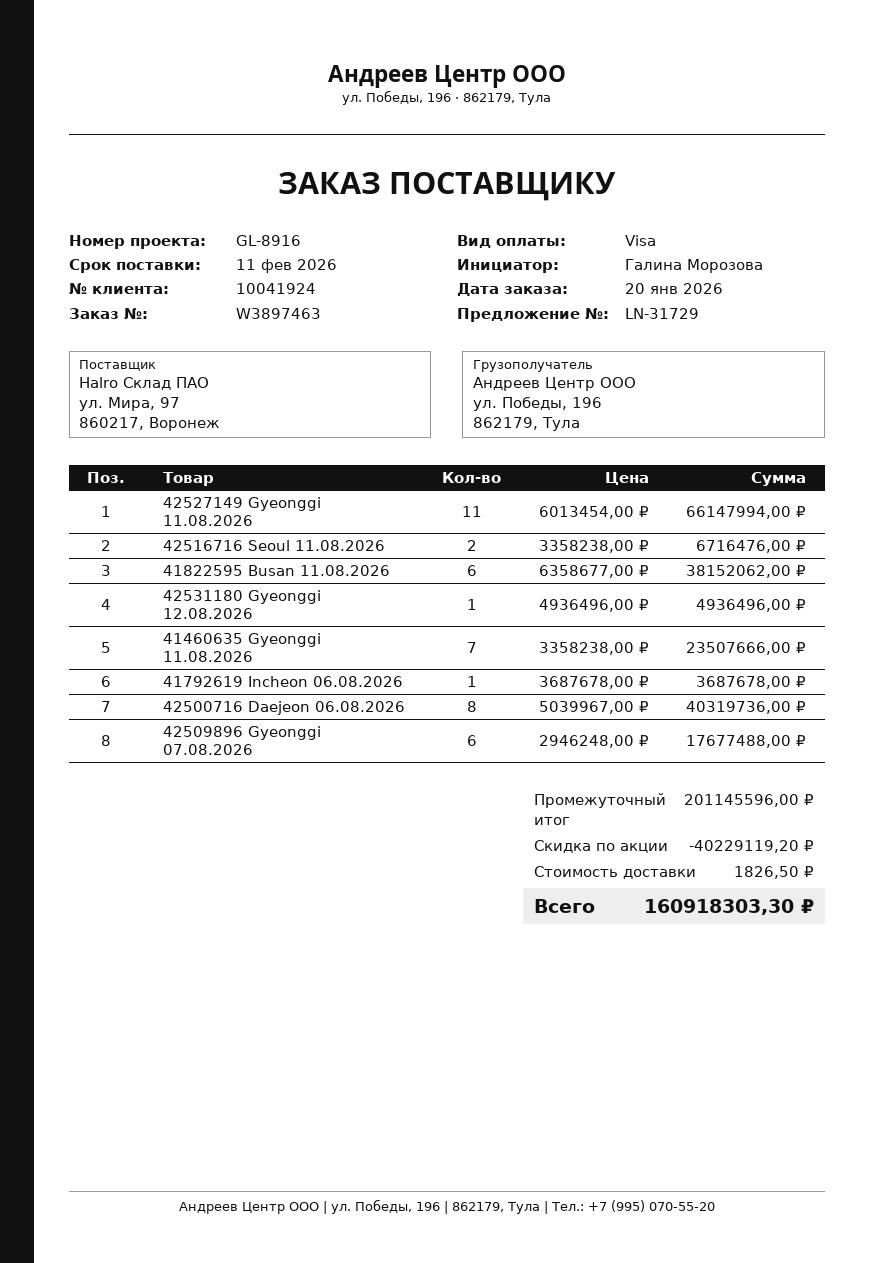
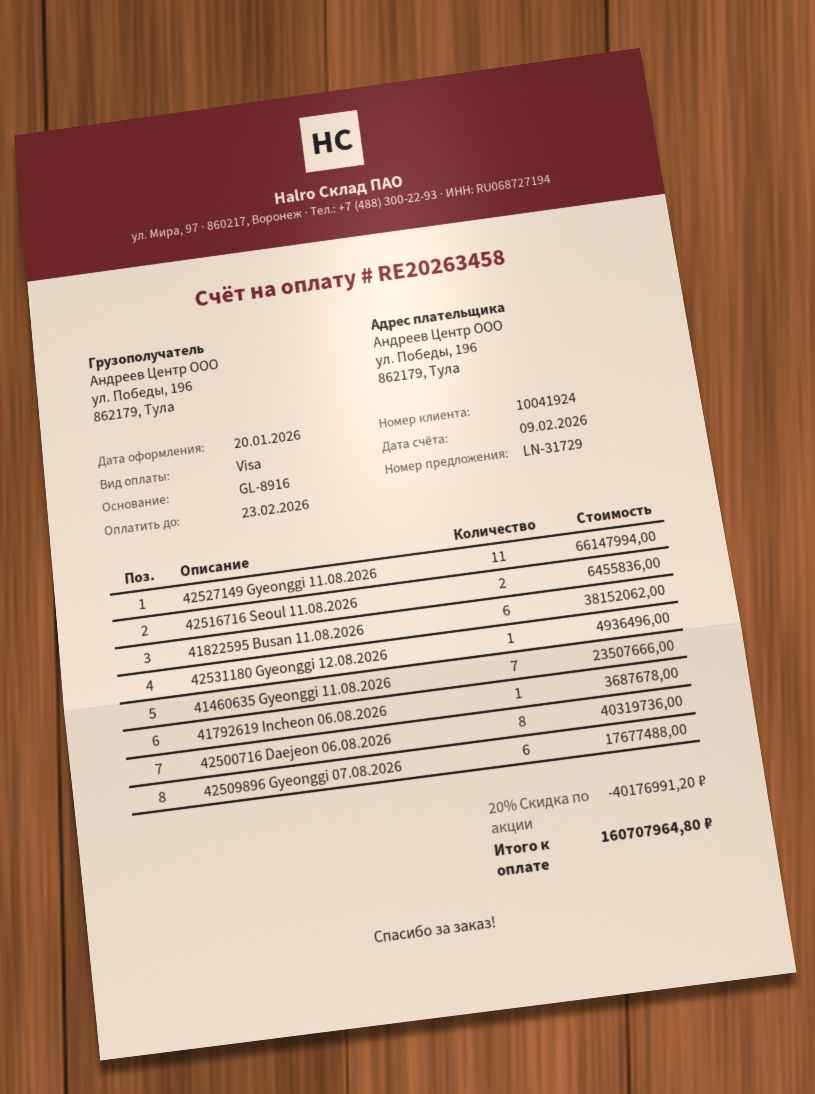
42516716 Seoul 11.08.2026: 2 for 6716476.00 -> 2 for 6455836.00
discount: 40229119.20 -> 40176991.20
shipping: 1826.50 -> none
total: 160918303.30 -> 160707964.80

